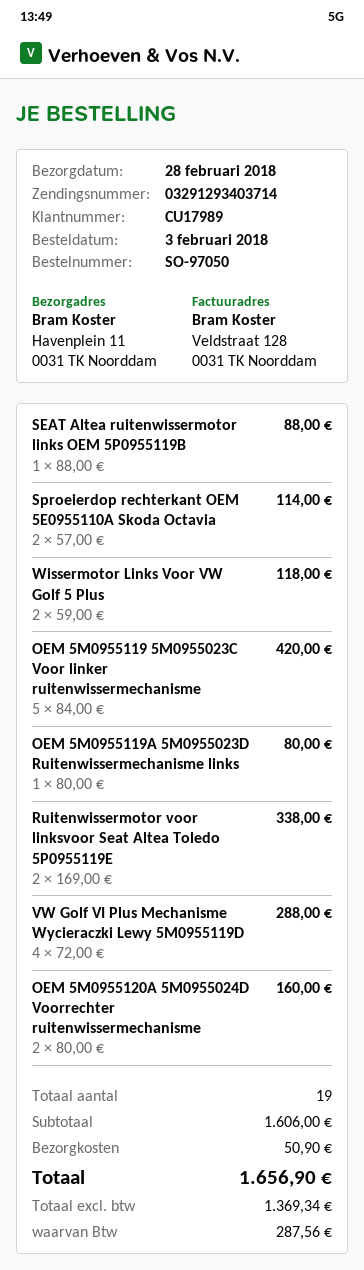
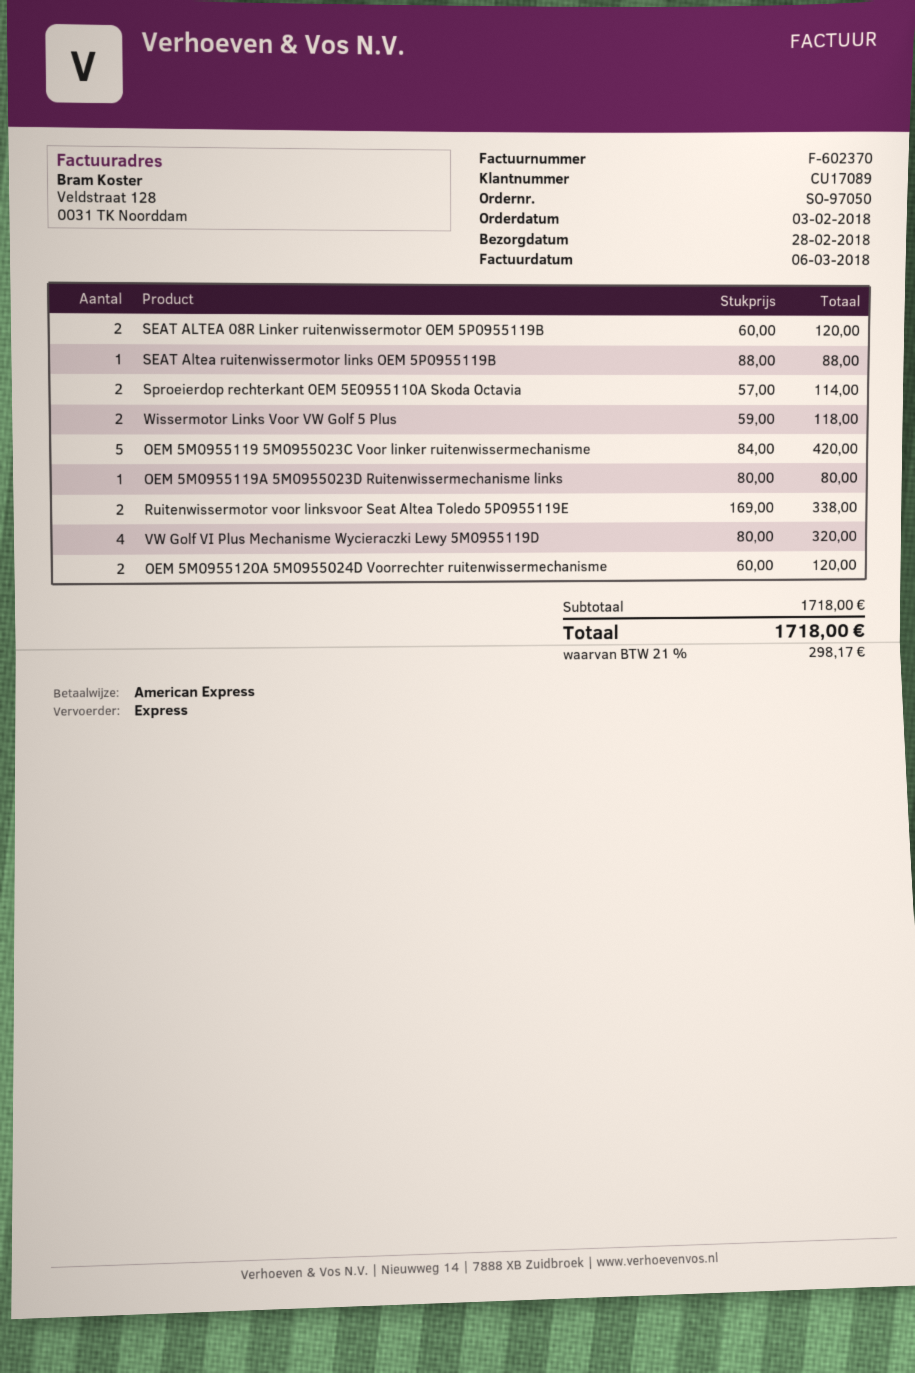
customer number: CU17989 -> CU17089
VW Golf VI Plus Mechanisme Wycieraczki Lewy 5M0955119D: 4 x 72.00 = 288.00 -> 4 x 80.00 = 320.00
OEM 5M0955120A 5M0955024D Voorrechter ruitenwissermechanisme: 2 x 80.00 = 160.00 -> 2 x 60.00 = 120.00
SEAT ALTEA 08R Linker ruitenwissermotor OEM 5P0955119B: none -> 2 x 60.00 = 120.00
subtotal: 1606.00 -> 1718.00
shipping: 50.90 -> none
tax: 287.56 -> 298.17
total: 1656.90 -> 1718.00

